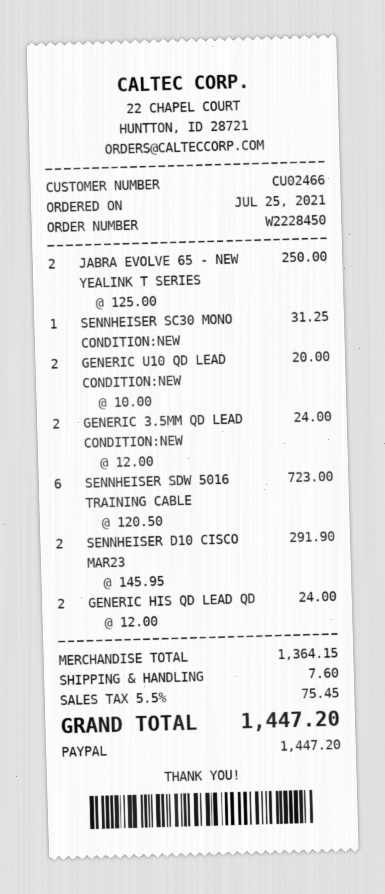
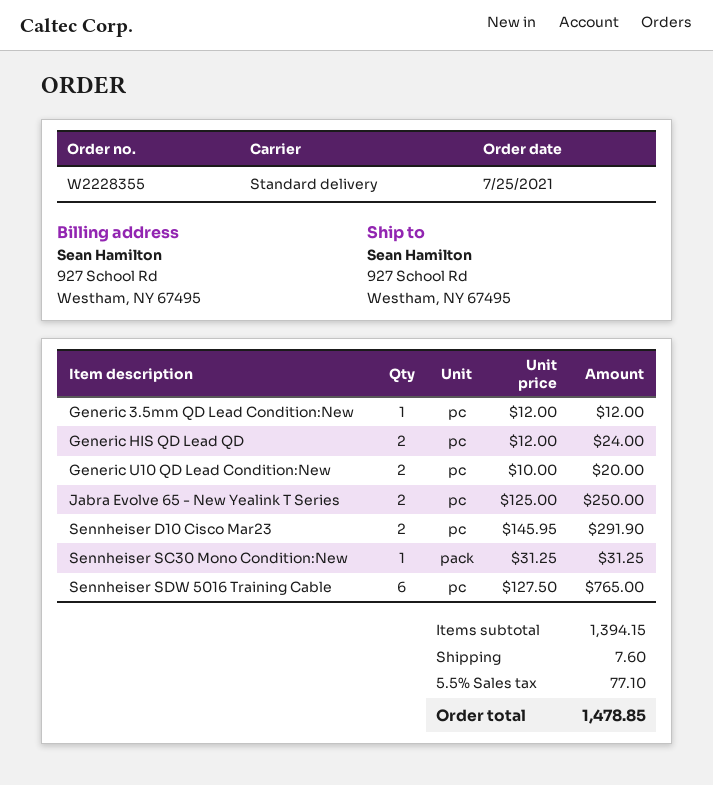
order number: W2228450 -> W2228355
GENERIC 3.5MM QD LEAD CONDITION:NEW: 2 x 12.00 = 24.00 -> 1 x 12.00 = 12.00
SENNHEISER SDW 5016 TRAINING CABLE: 6 x 120.50 = 723.00 -> 6 x 127.50 = 765.00
subtotal: 1364.15 -> 1394.15
tax: 5.5% = 75.45 -> 5.5% = 77.10
total: 1447.20 -> 1478.85

